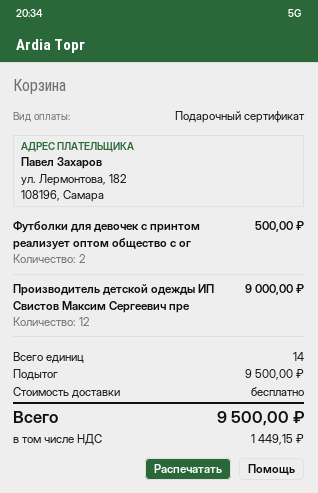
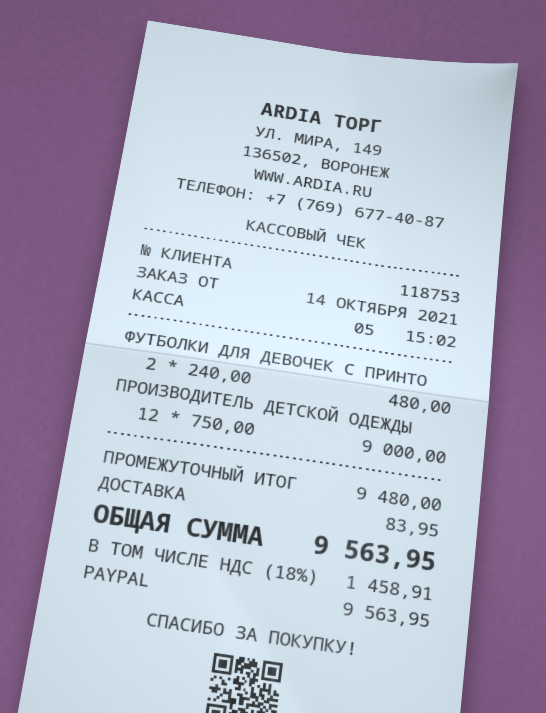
payment method: gift card -> PayPal
Футболки для девочек с принтом реализует оптом общество с ог: 2 for 500.00 -> 2 for 480.00
subtotal: 9500.00 -> 9480.00
shipping: 0.00 -> 83.95
tax: 1449.15 -> 1458.91
total: 9500.00 -> 9563.95

